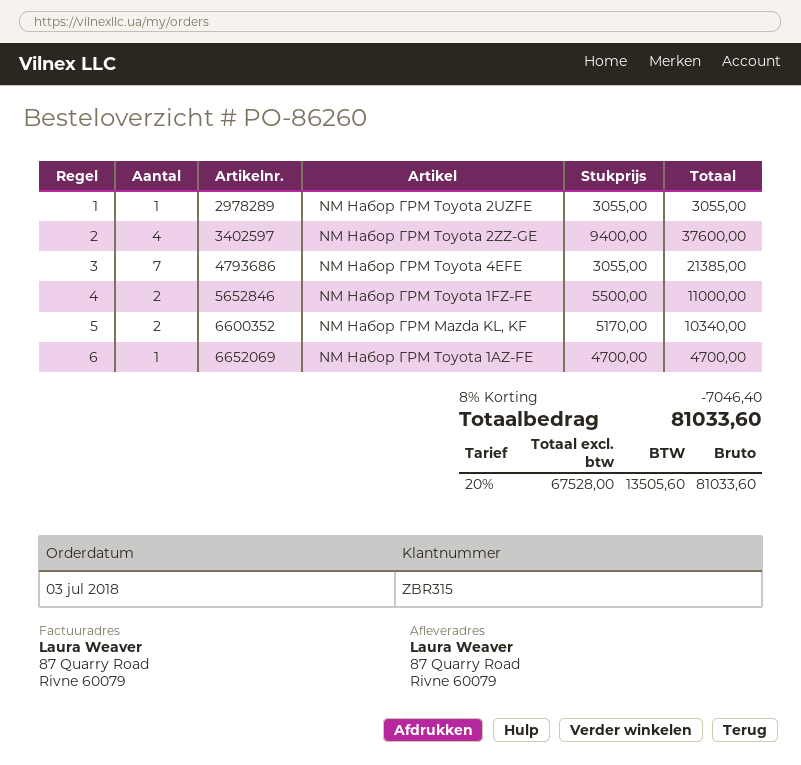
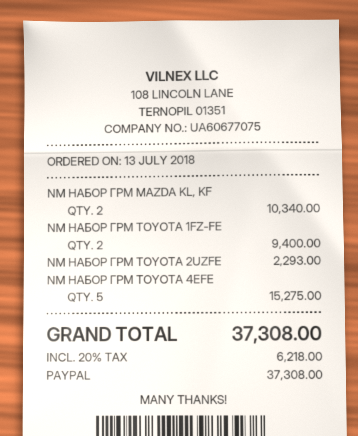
order date: 2018-07-03 -> 2018-07-13
NM Набор ГРМ Toyota 2UZFE: 1 for 3055.00 -> 1 for 2293.00
NM Набор ГРМ Toyota 2ZZ-GE: 4 for 37600.00 -> none
NM Набор ГРМ Toyota 4EFE: 7 for 21385.00 -> 5 for 15275.00
NM Набор ГРМ Toyota 1FZ-FE: 2 for 11000.00 -> 2 for 9400.00
NM Набор ГРМ Toyota 1AZ-FE: 1 for 4700.00 -> none
discount: 8% = 7046.40 -> none
tax: 20% = 13505.60 -> 20% = 6218.00
total: 81033.60 -> 37308.00

